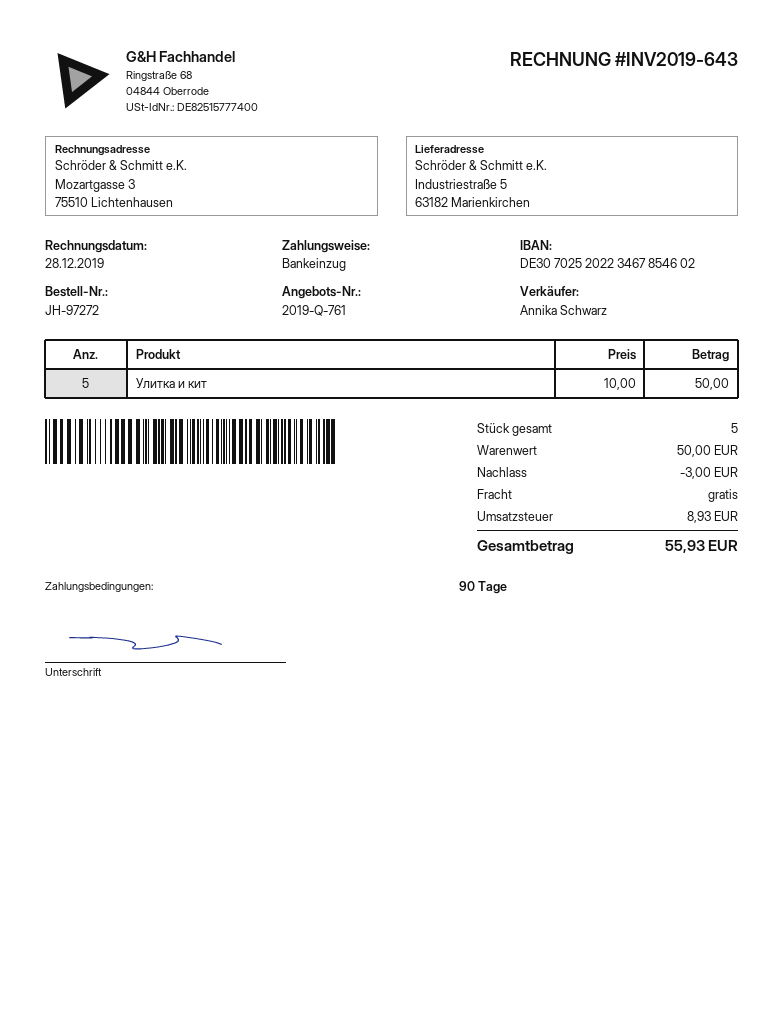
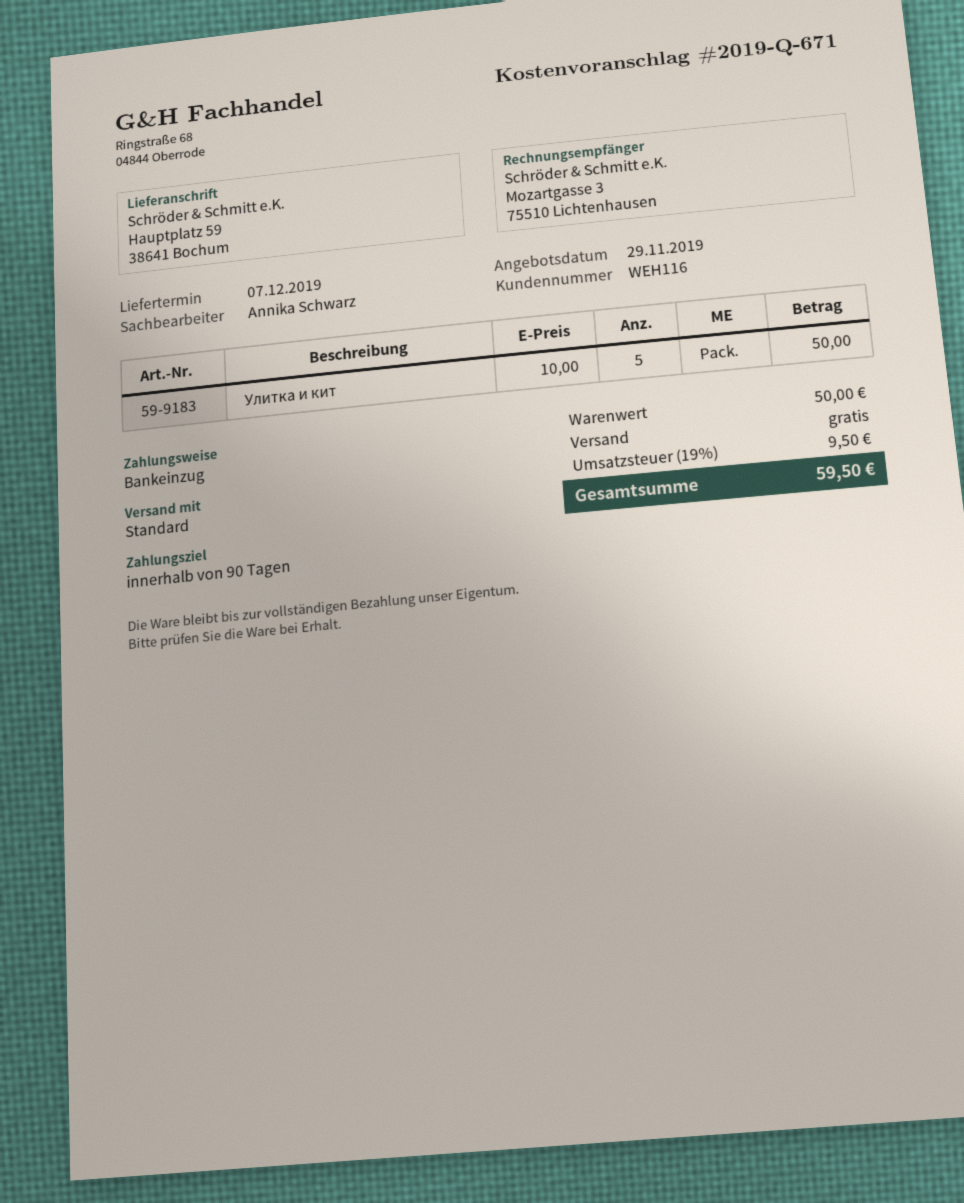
quote number: 2019-Q-761 -> 2019-Q-671
ship to: Industriestraße 5, 63182 Marienkirchen -> Hauptplatz 59, 38641 Bochum
discount: 3.00 -> none
tax: 8.93 -> 9.50
total: 55.93 -> 59.50

